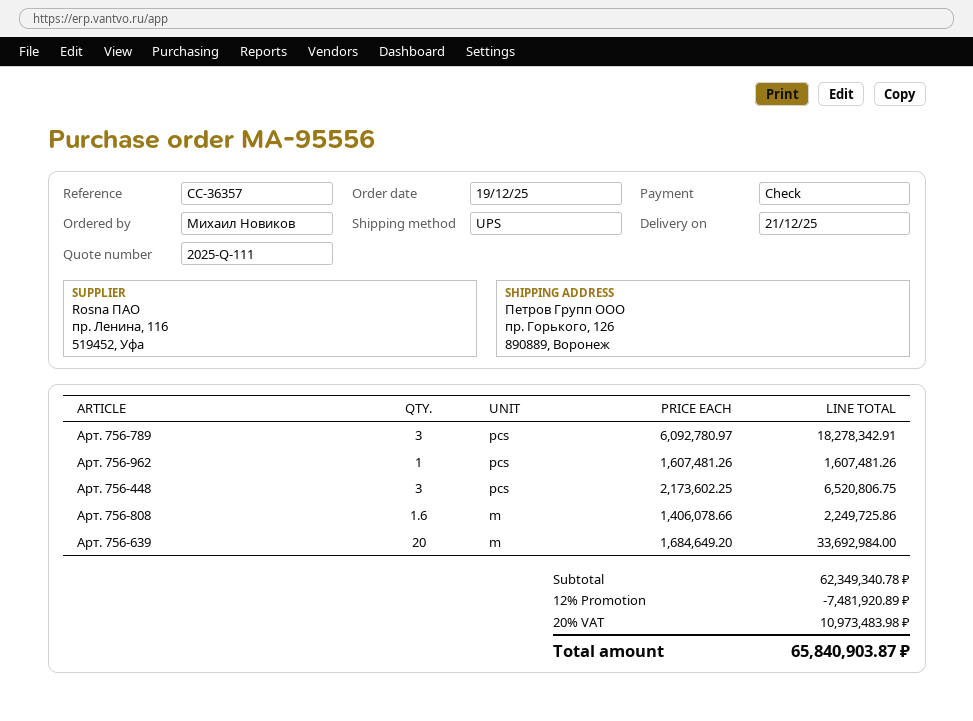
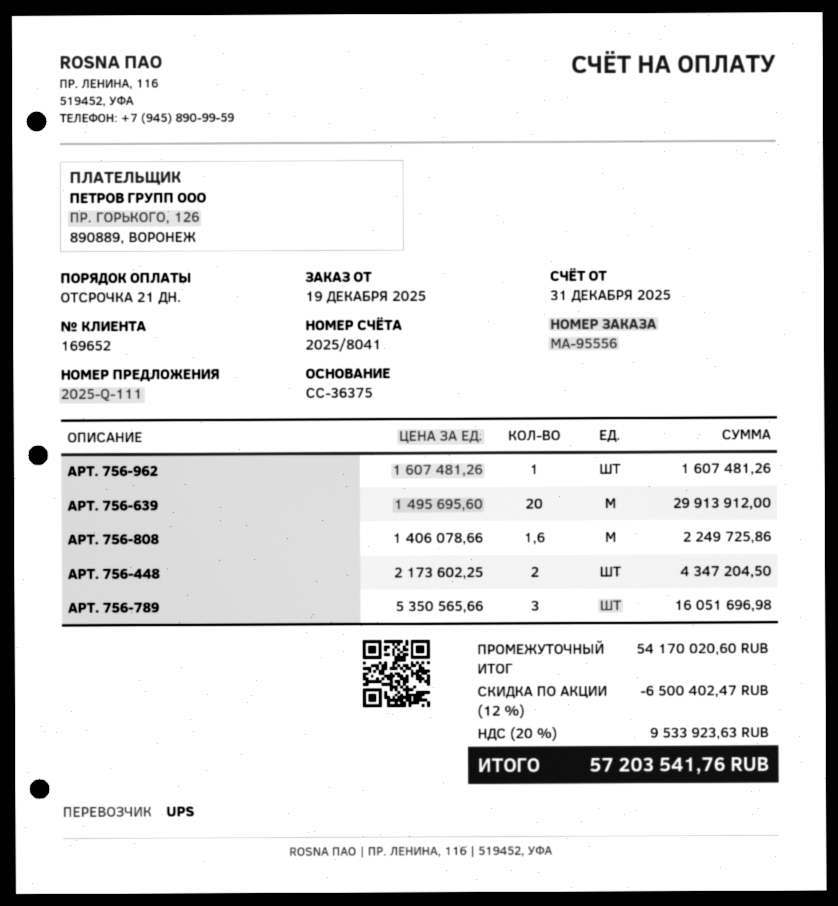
reference: CC-36357 -> CC-36375
Арт. 756-789: 3 x 6092780.97 = 18278342.91 -> 3 x 5350565.66 = 16051696.98
Арт. 756-448: 3 x 2173602.25 = 6520806.75 -> 2 x 2173602.25 = 4347204.50
Арт. 756-639: 20 x 1684649.20 = 33692984.00 -> 20 x 1495695.60 = 29913912.00
subtotal: 62349340.78 -> 54170020.60
discount: 12% = 7481920.89 -> 12% = 6500402.47
tax: 20% = 10973483.98 -> 20% = 9533923.63
total: 65840903.87 -> 57203541.76

